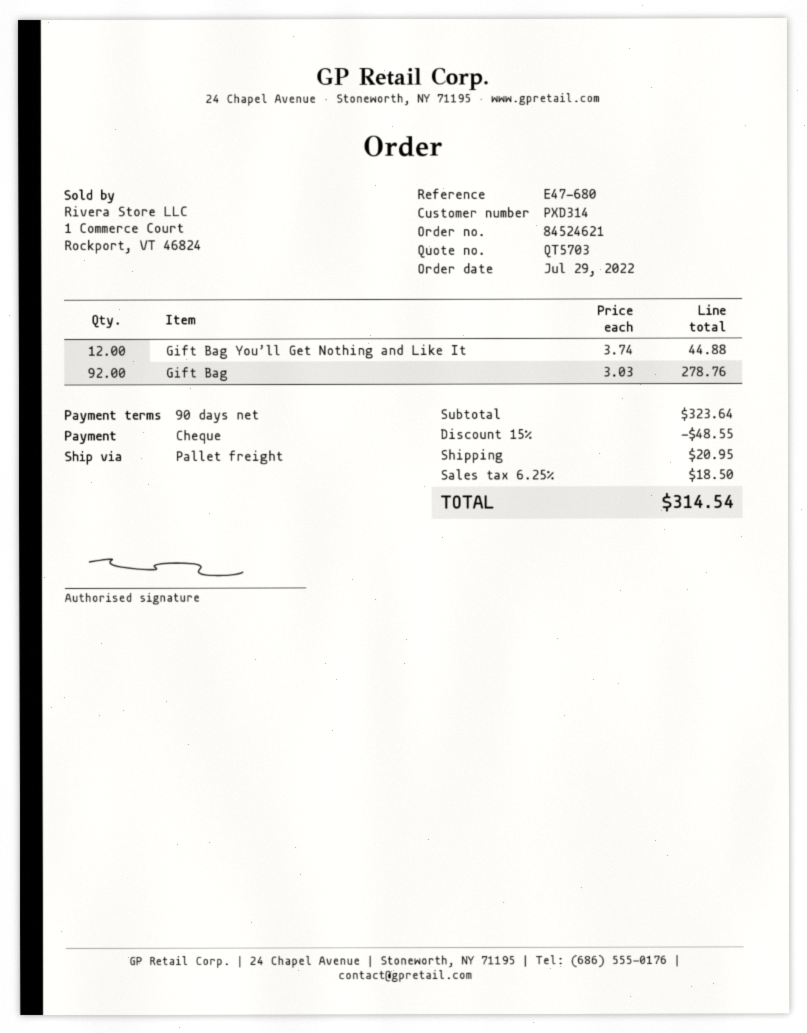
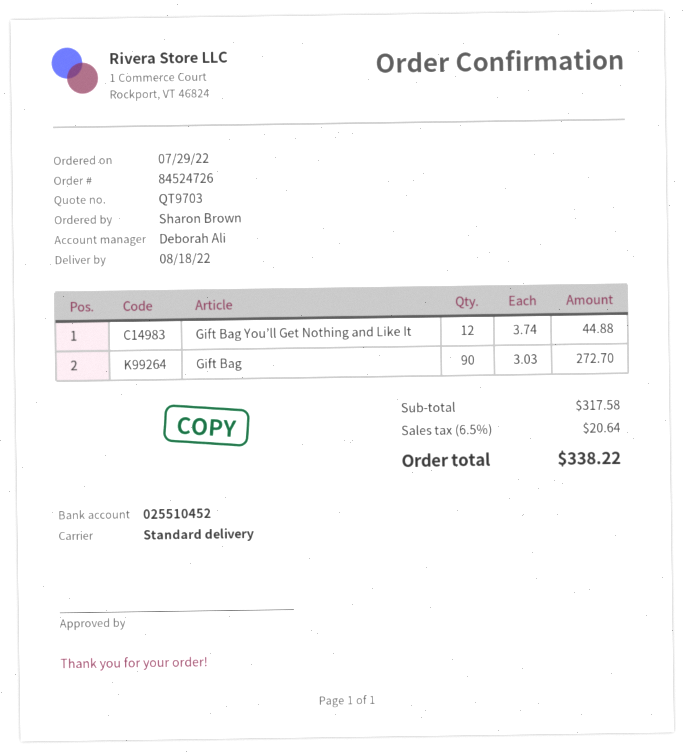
quote number: QT5703 -> QT9703
order number: 84524621 -> 84524726
shipping method: pallet freight -> standard
Gift Bag: 92 x 3.03 = 278.76 -> 90 x 3.03 = 272.70
subtotal: 323.64 -> 317.58
discount: 15% = 48.55 -> none
shipping: 20.95 -> none
tax: 6.25% = 18.50 -> 6.5% = 20.64
total: 314.54 -> 338.22

